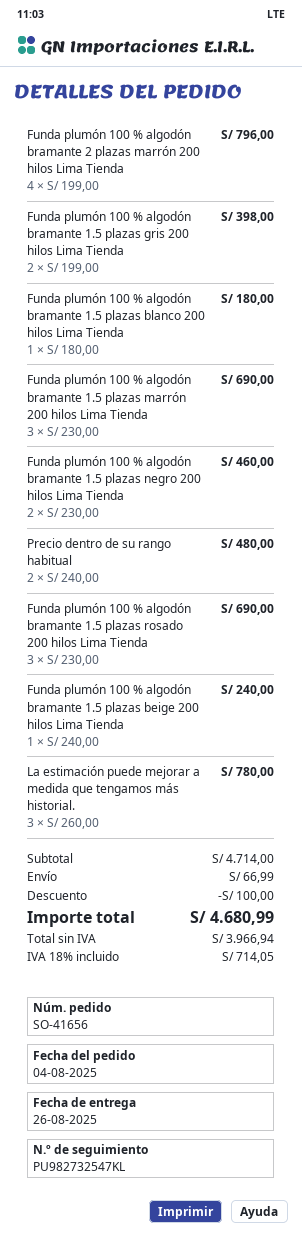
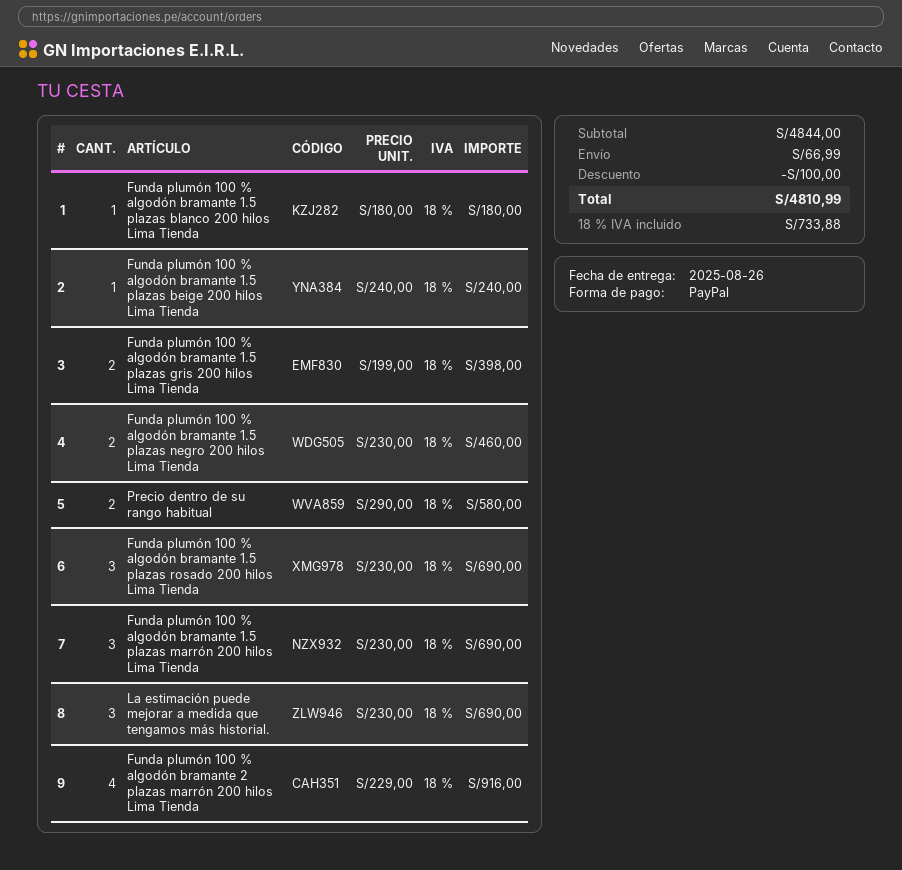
Funda plumón 100 % algodón bramante 2 plazas marrón 200 hilos Lima Tienda: 4 x 199.00 = 796.00 -> 4 x 229.00 = 916.00
Precio dentro de su rango habitual: 2 x 240.00 = 480.00 -> 2 x 290.00 = 580.00
La estimación puede mejorar a medida que tengamos más historial.: 3 x 260.00 = 780.00 -> 3 x 230.00 = 690.00
subtotal: 4714.00 -> 4844.00
tax: 18% = 714.05 -> 18% = 733.88
total: 4680.99 -> 4810.99

